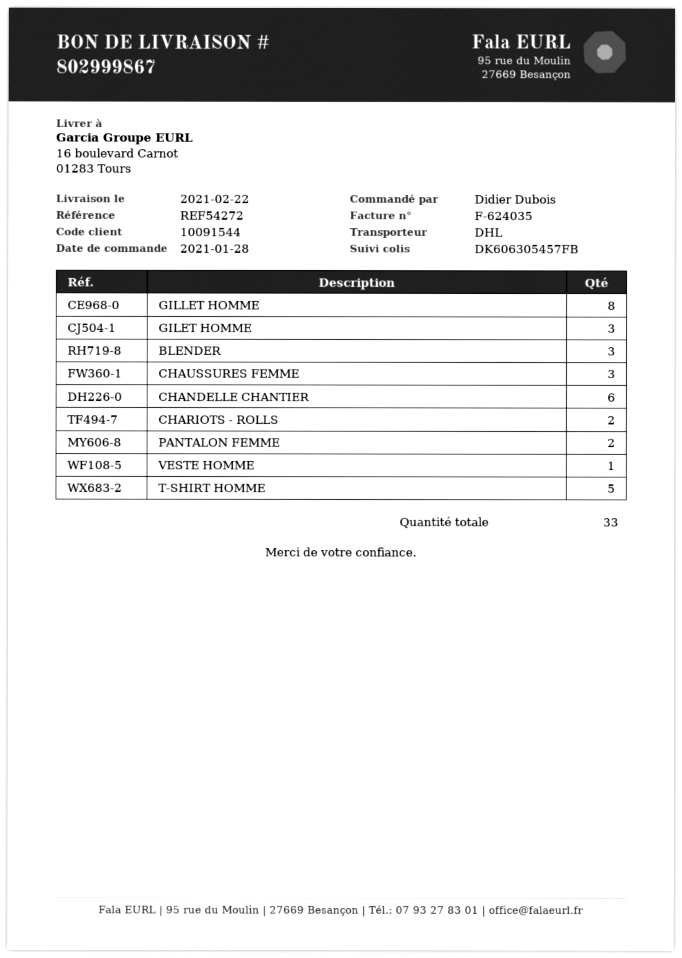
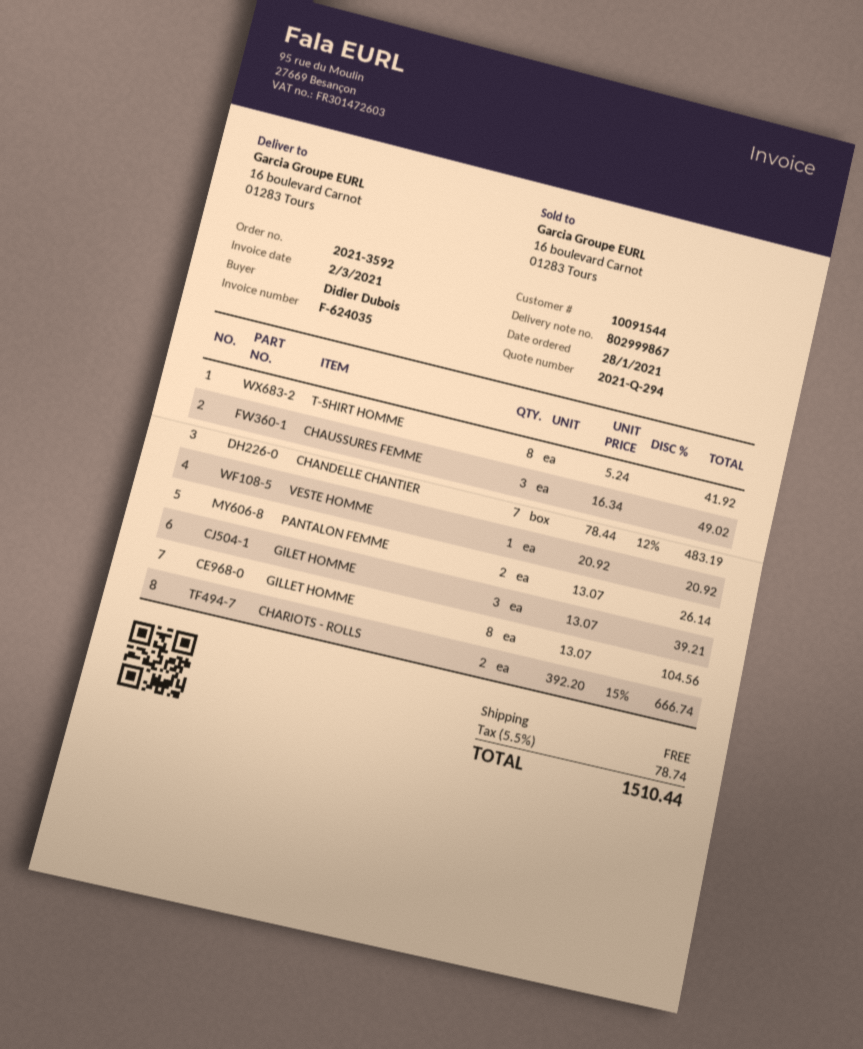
BLENDER: 3 -> none
CHANDELLE CHANTIER: 6 -> 7
T-SHIRT HOMME: 5 -> 8

